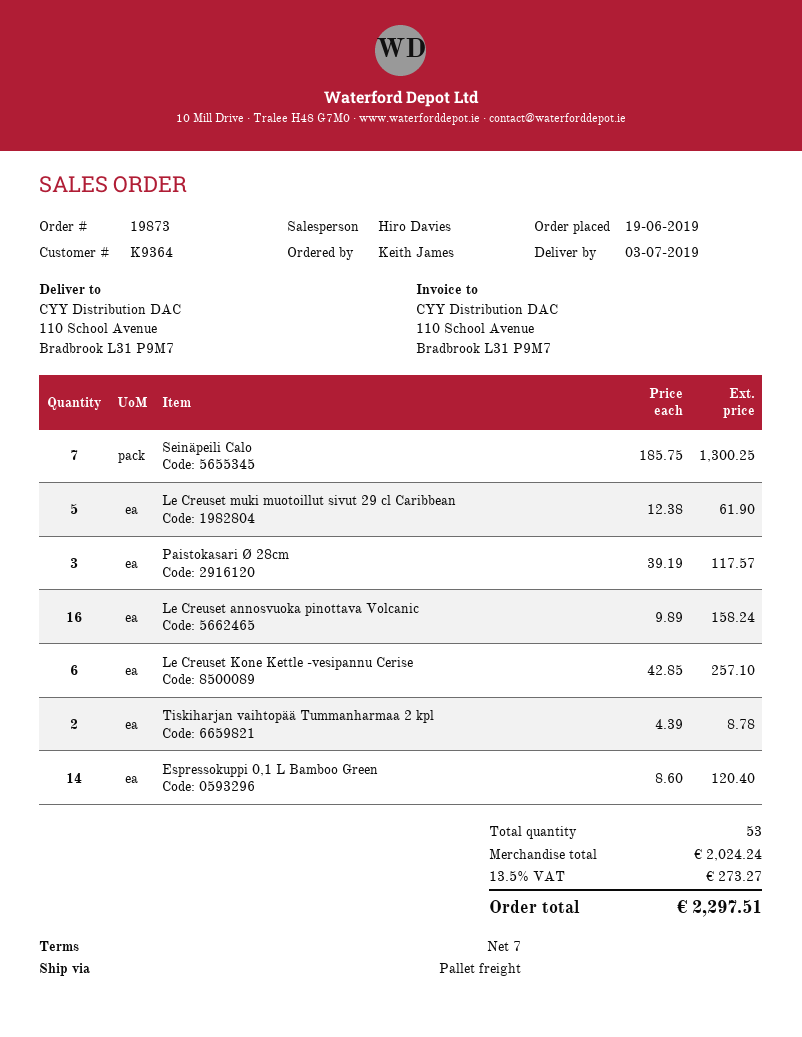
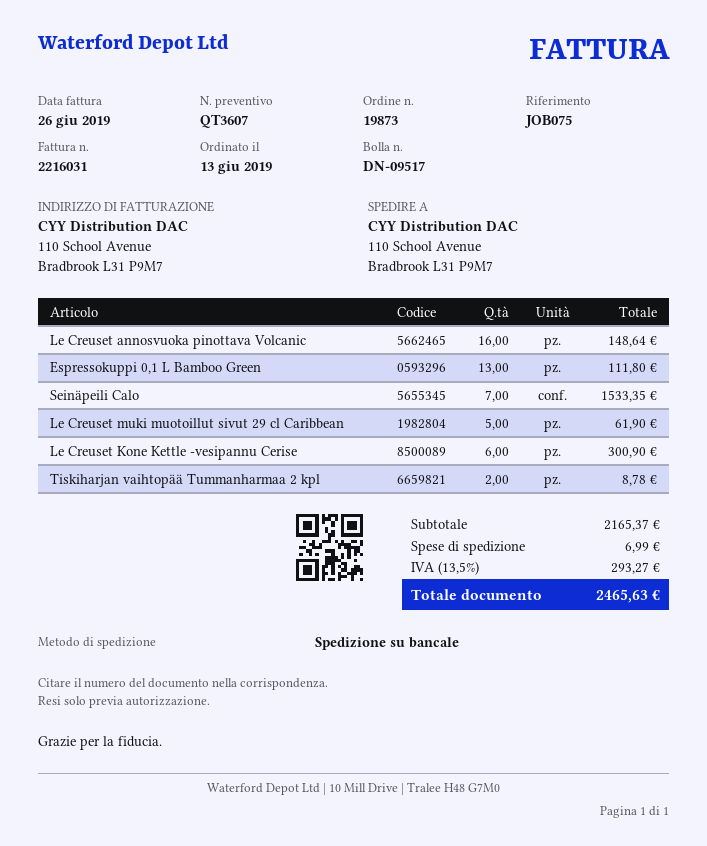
order date: 2019-06-19 -> 2019-06-13
Seinäpeili Calo: 7 for 1300.25 -> 7 for 1533.35
Paistokasari Ø 28cm: 3 for 117.57 -> none
Le Creuset annosvuoka pinottava Volcanic: 16 for 158.24 -> 16 for 148.64
Le Creuset Kone Kettle -vesipannu Cerise: 6 for 257.10 -> 6 for 300.90
Espressokuppi 0,1 L Bamboo Green: 14 for 120.40 -> 13 for 111.80
subtotal: 2024.24 -> 2165.37
shipping: none -> 6.99
tax: 13.5% = 273.27 -> 13.5% = 293.27
total: 2297.51 -> 2465.63

